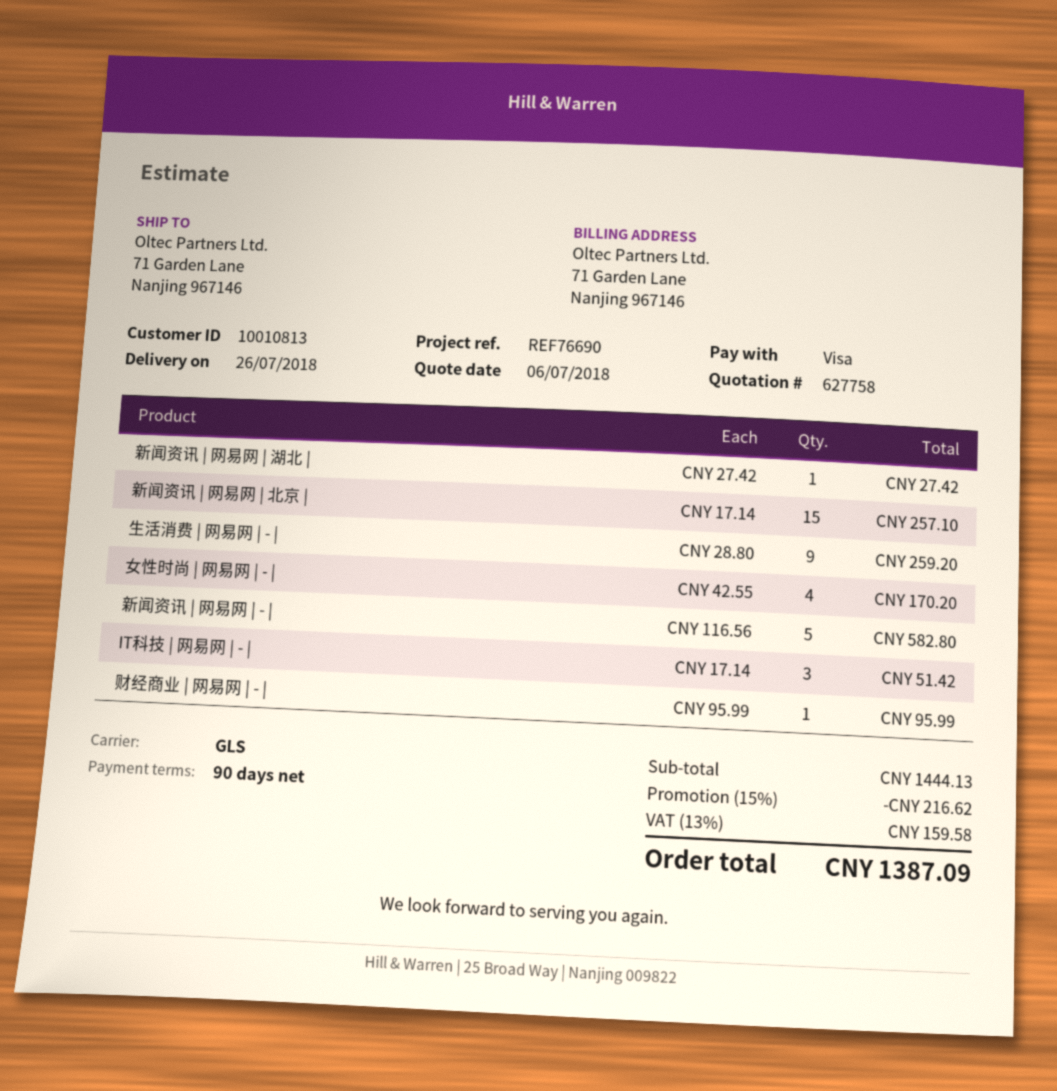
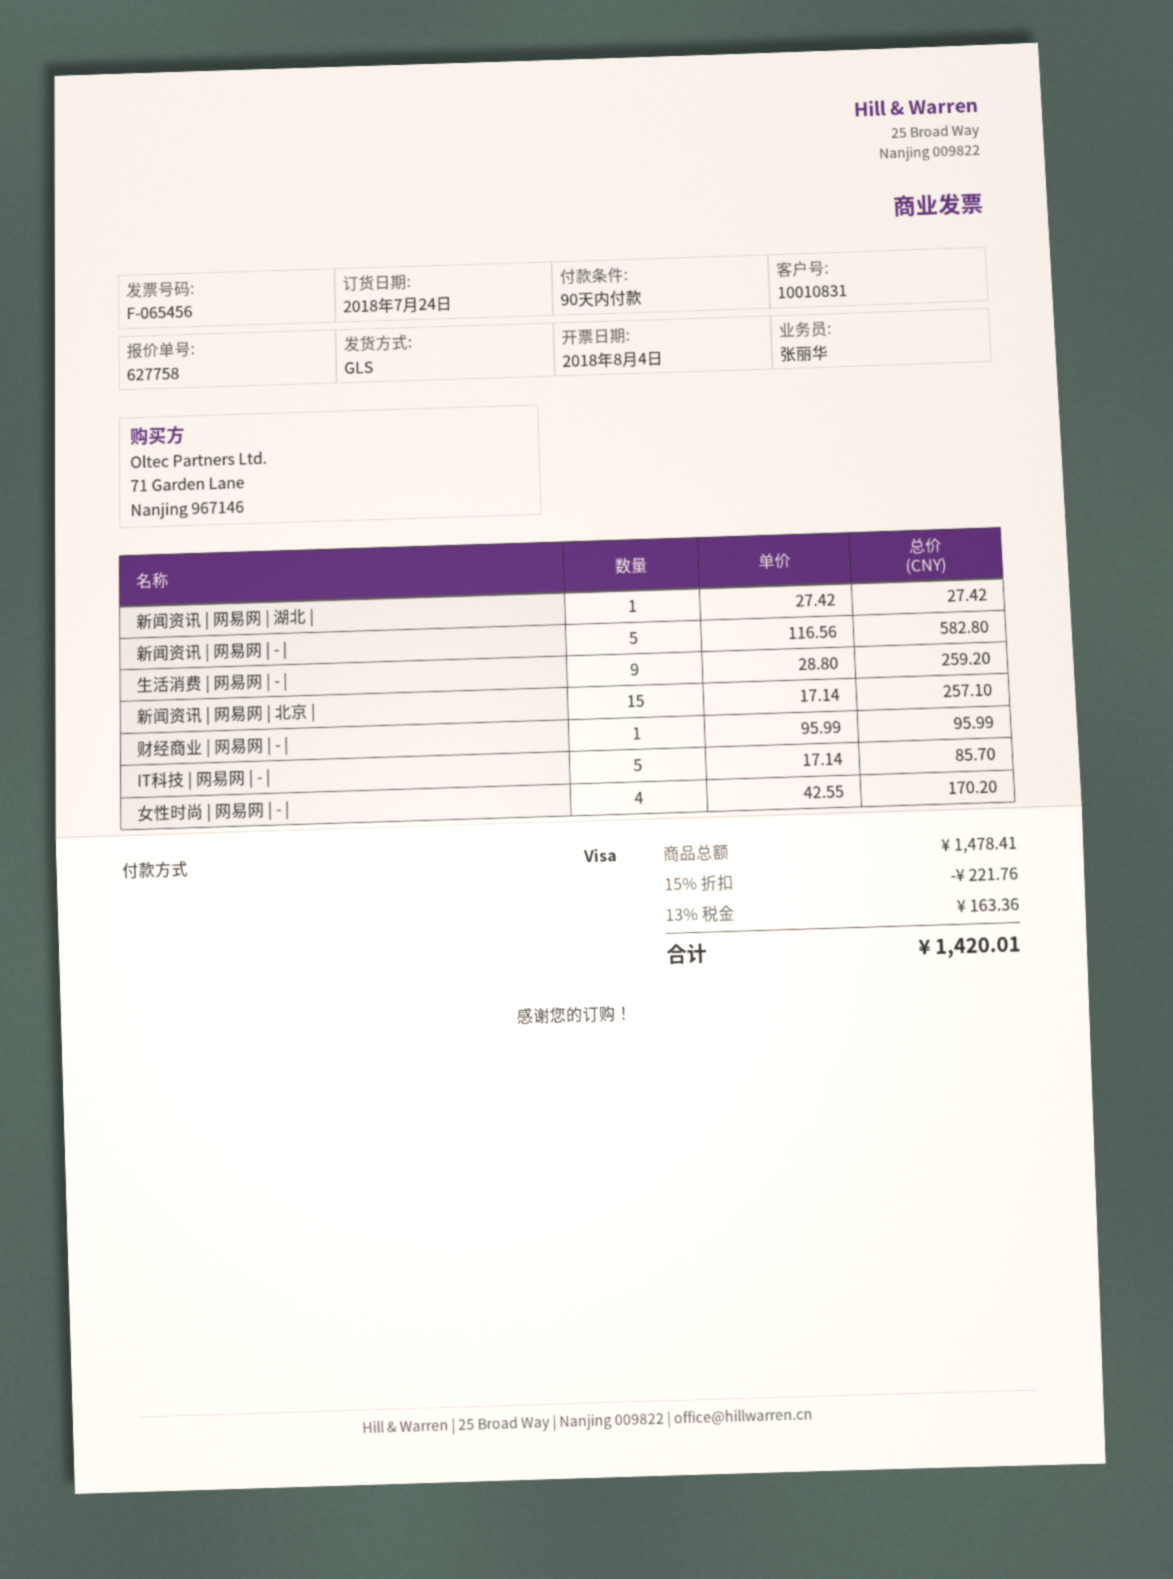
customer number: 10010813 -> 10010831
IT科技 | 网易网 | - |: 3 x 17.14 = 51.42 -> 5 x 17.14 = 85.70
subtotal: 1444.13 -> 1478.41
discount: 15% = 216.62 -> 15% = 221.76
tax: 13% = 159.58 -> 13% = 163.36
total: 1387.09 -> 1420.01

